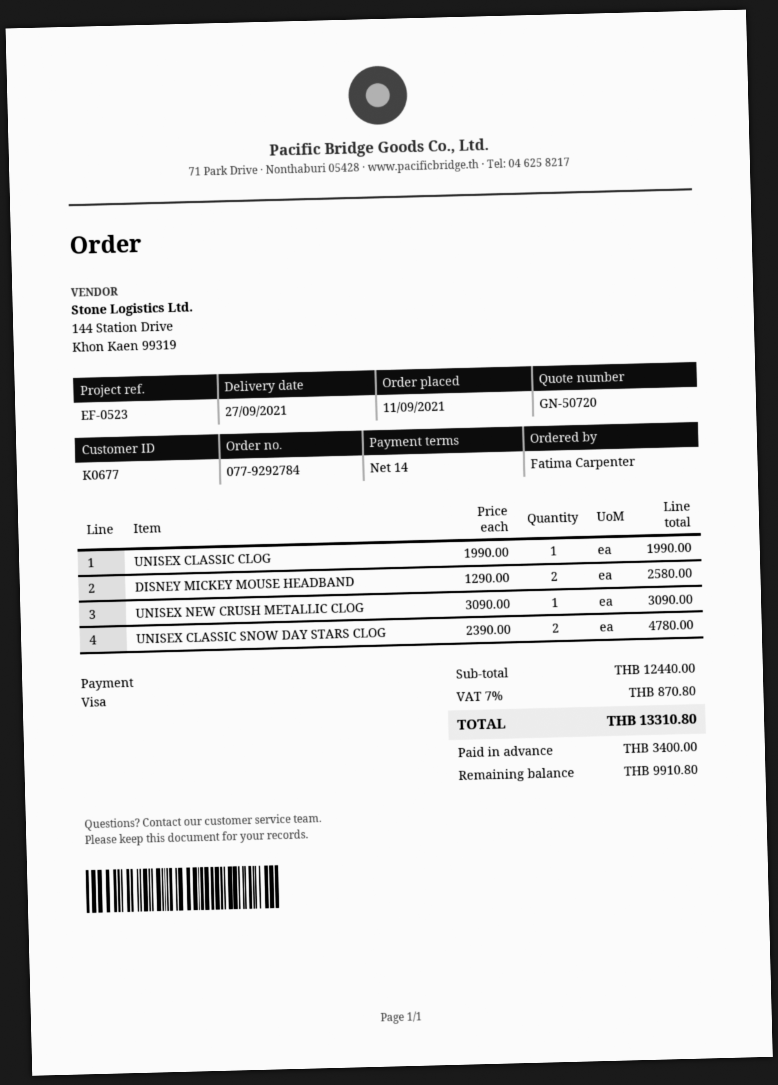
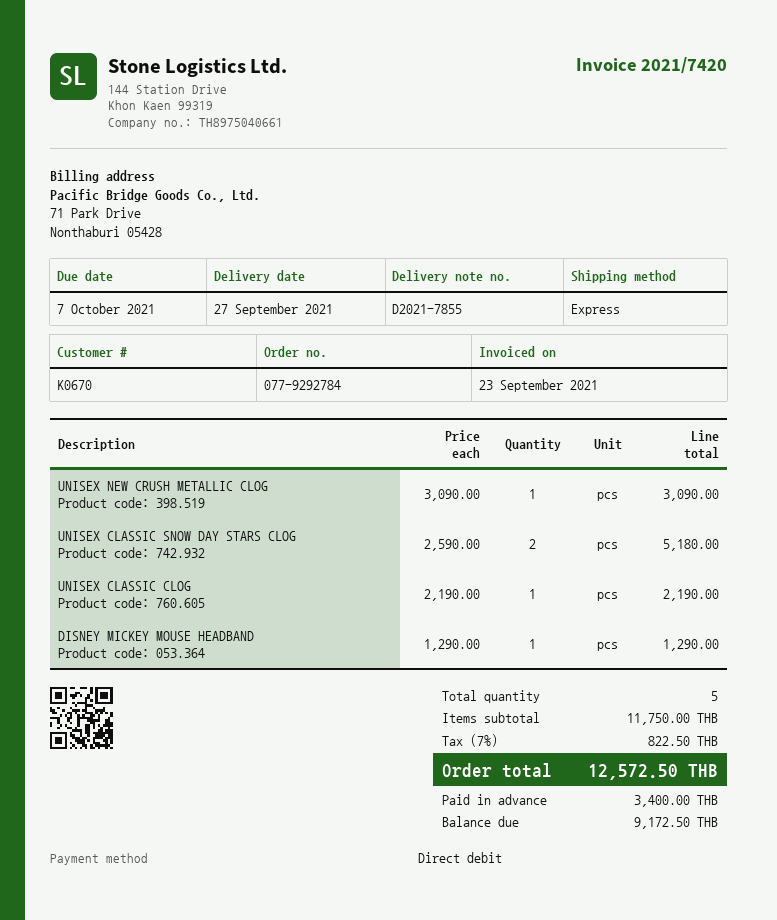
customer number: K0677 -> K0670
payment method: Visa -> direct debit
UNISEX CLASSIC CLOG: 1 x 1990.00 = 1990.00 -> 1 x 2190.00 = 2190.00
DISNEY MICKEY MOUSE HEADBAND: 2 x 1290.00 = 2580.00 -> 1 x 1290.00 = 1290.00
UNISEX CLASSIC SNOW DAY STARS CLOG: 2 x 2390.00 = 4780.00 -> 2 x 2590.00 = 5180.00
subtotal: 12440.00 -> 11750.00
tax: 7% = 870.80 -> 7% = 822.50
total: 13310.80 -> 12572.50
balance: 9910.80 -> 9172.50

